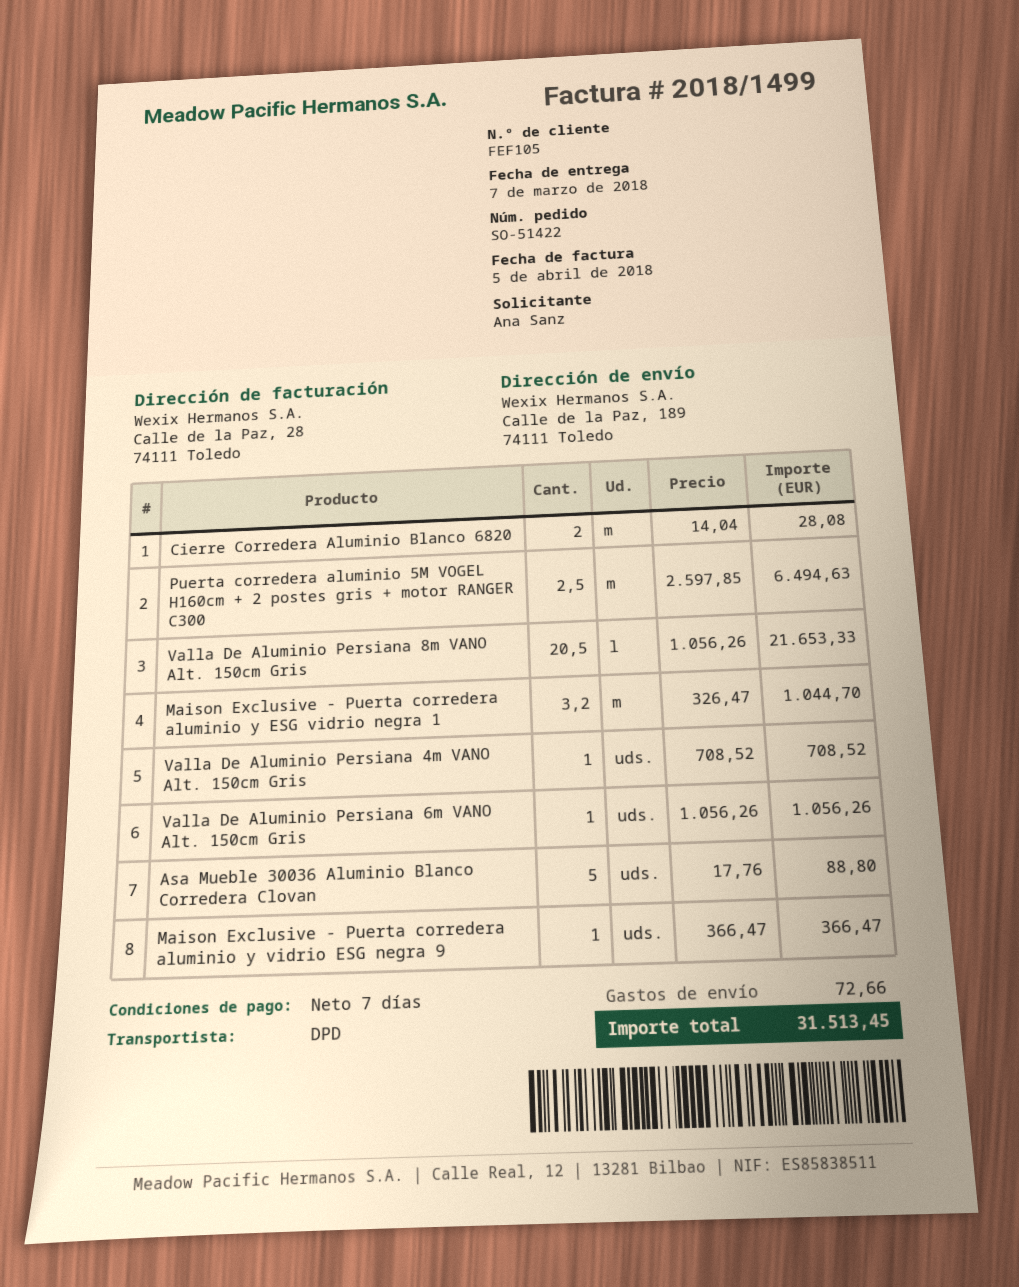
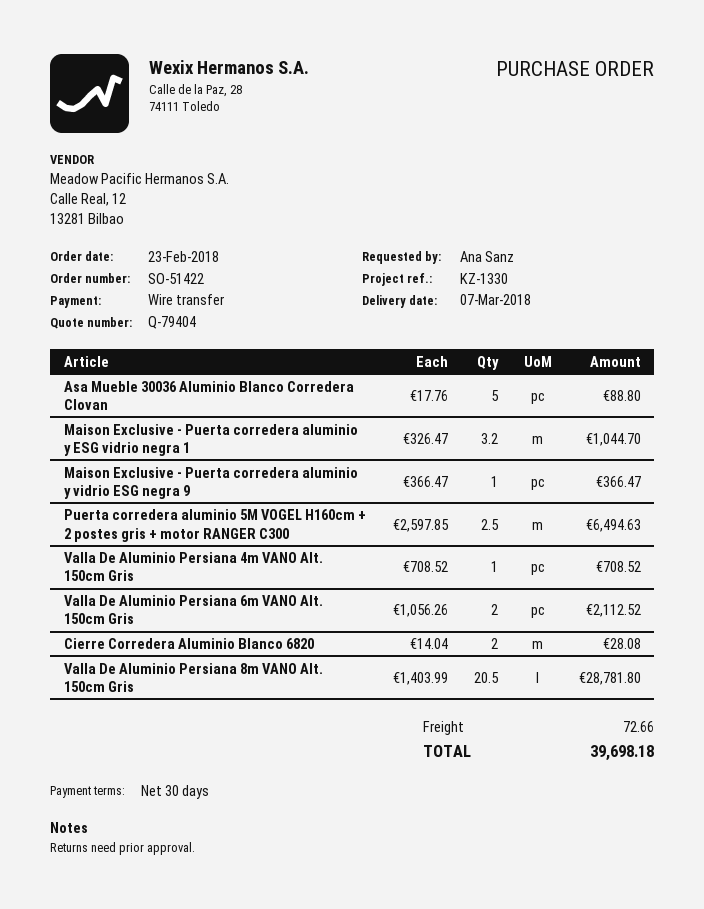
payment terms: 7 days -> 30 days
Valla De Aluminio Persiana 8m VANO Alt. 150cm Gris: 20.5 x 1056.26 = 21653.33 -> 20.5 x 1403.99 = 28781.80
Valla De Aluminio Persiana 6m VANO Alt. 150cm Gris: 1 x 1056.26 = 1056.26 -> 2 x 1056.26 = 2112.52
total: 31513.45 -> 39698.18

